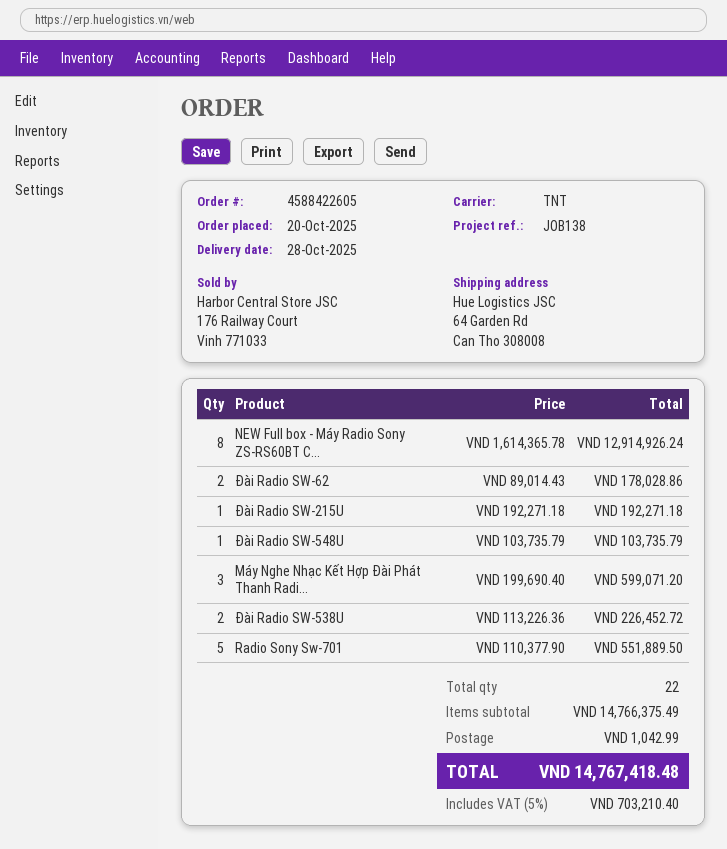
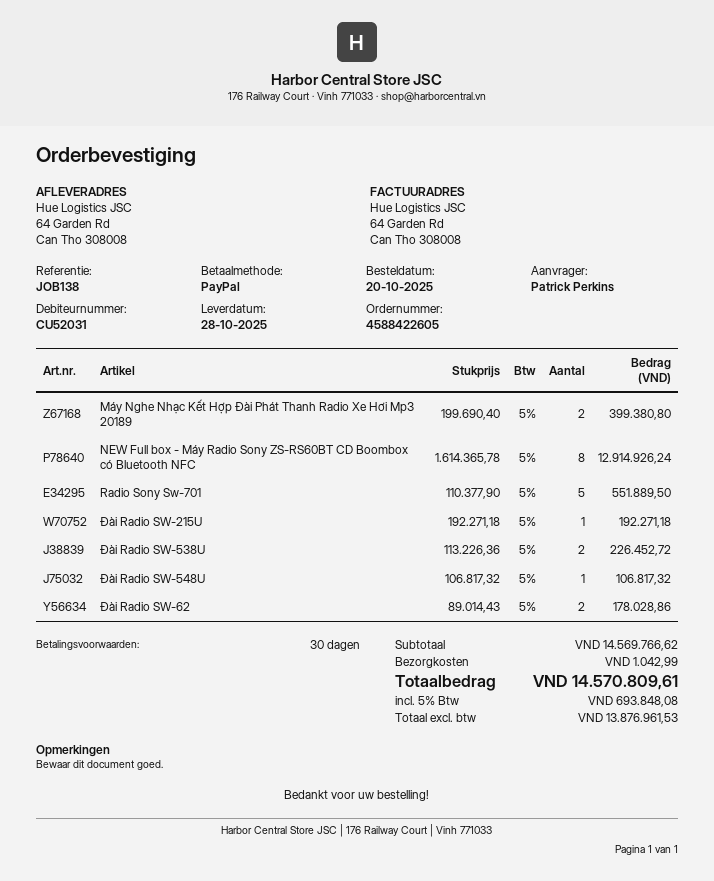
Đài Radio SW-548U: 1 x 103735.79 = 103735.79 -> 1 x 106817.32 = 106817.32
Máy Nghe Nhạc Kết Hợp Đài Phát Thanh Radi...: 3 x 199690.40 = 599071.20 -> 2 x 199690.40 = 399380.80
subtotal: 14766375.49 -> 14569766.62
tax: 5% = 703210.40 -> 5% = 693848.08
total: 14767418.48 -> 14570809.61

